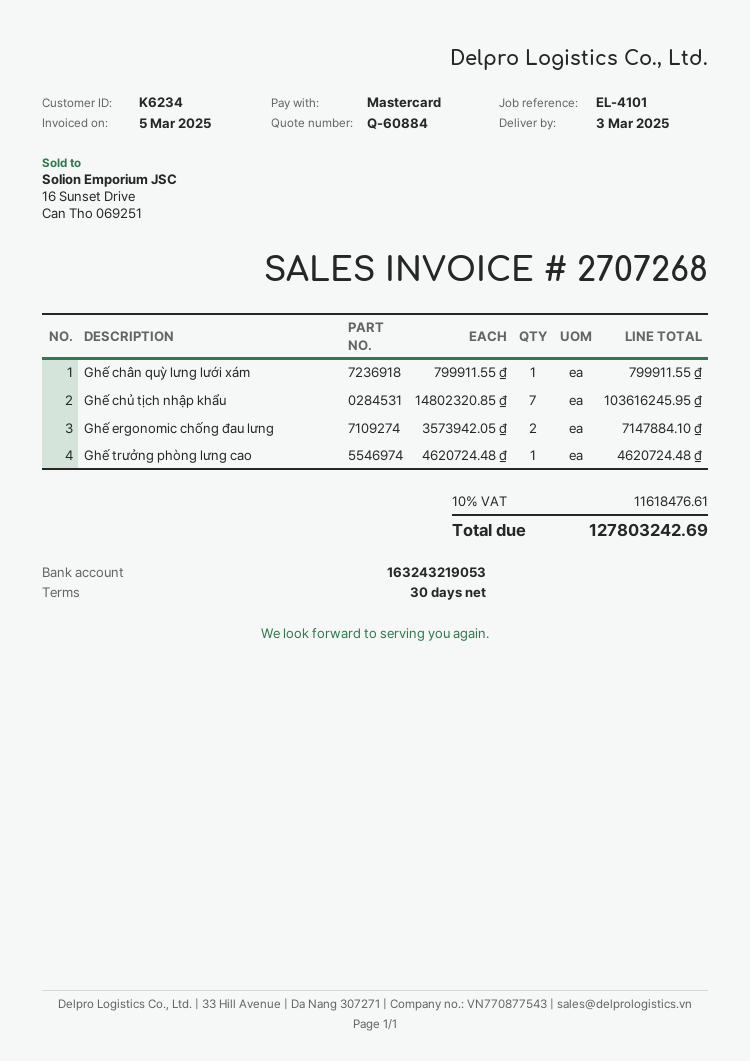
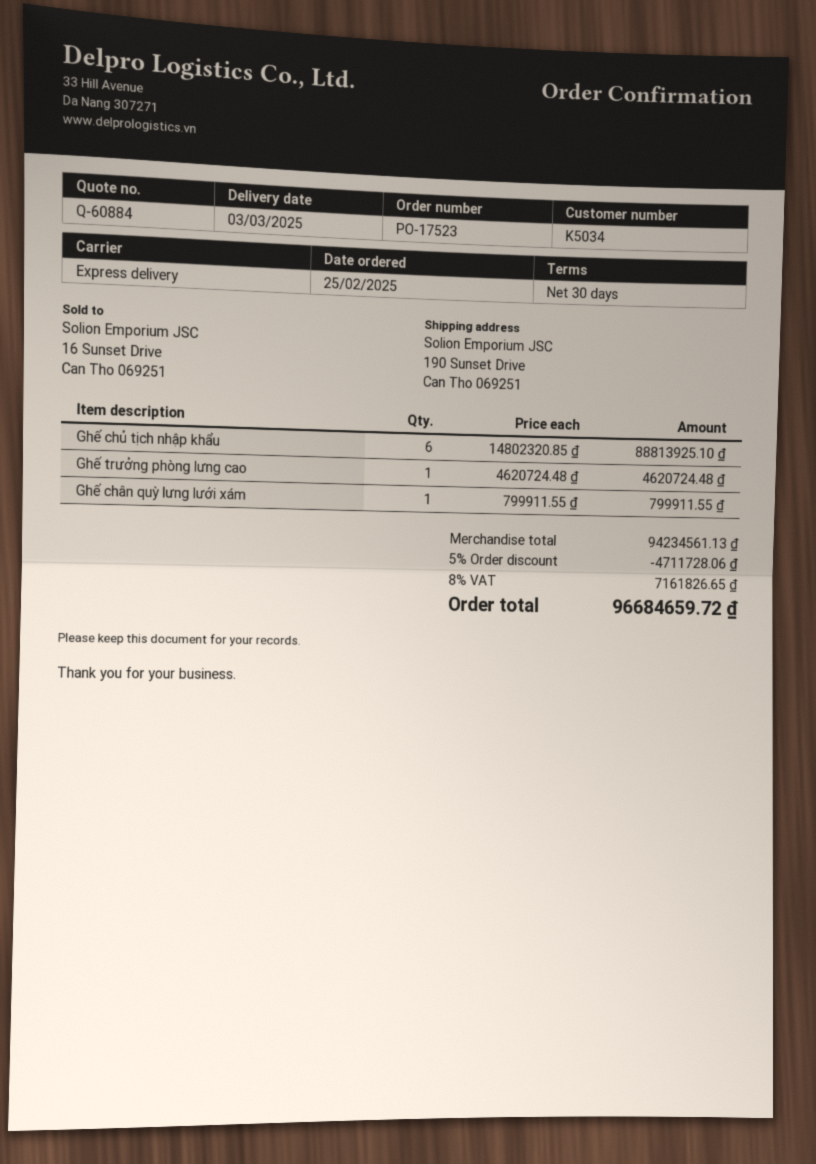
customer number: K6234 -> K5034
Ghế chủ tịch nhập khẩu: 7 x 14802320.85 = 103616245.95 -> 6 x 14802320.85 = 88813925.10
Ghế ergonomic chống đau lưng: 2 x 3573942.05 = 7147884.10 -> none
discount: none -> 5% = 4711728.06
tax: 10% = 11618476.61 -> 8% = 7161826.65
total: 127803242.69 -> 96684659.72

